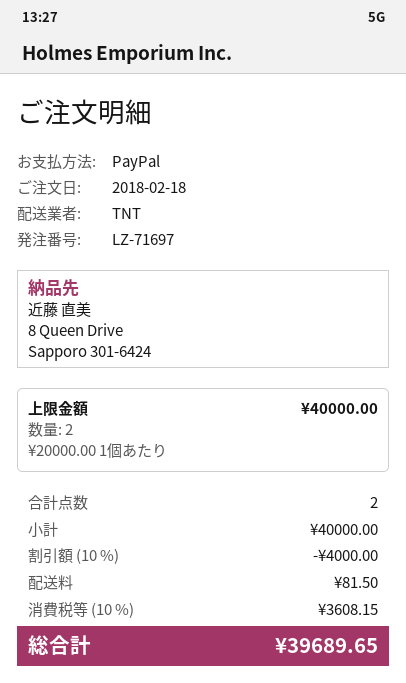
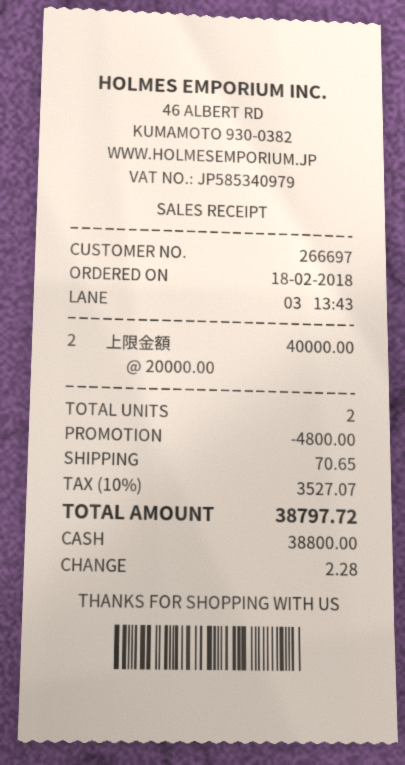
payment method: PayPal -> cash
discount: 4000.00 -> 4800.00
shipping: 81.50 -> 70.65
tax: 10% = 3608.15 -> 10% = 3527.07
total: 39689.65 -> 38797.72

